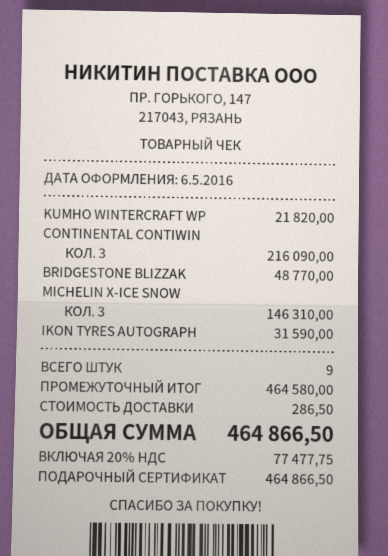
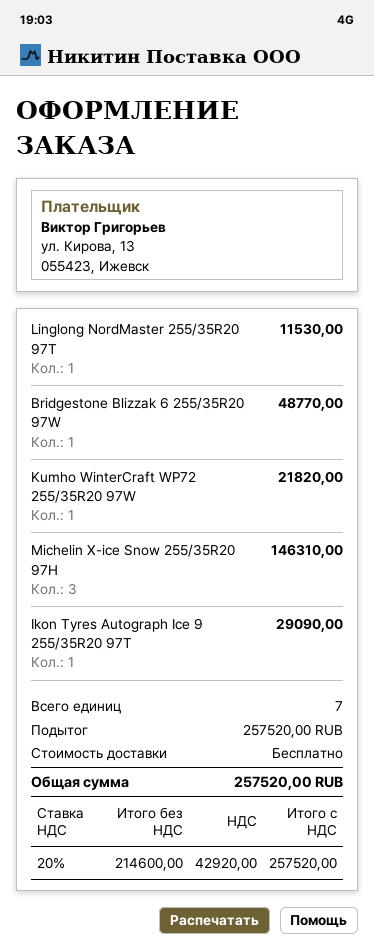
CONTINENTAL CONTIWIN: 3 for 216090.00 -> none
IKON TYRES AUTOGRAPH: 1 for 31590.00 -> 1 for 29090.00
Linglong NordMaster 255/35R20 97T: none -> 1 for 11530.00
total quantity: 9 -> 7
subtotal: 464580.00 -> 257520.00
shipping: 286.50 -> 0.00
tax: 20% = 77477.75 -> 20% = 42920.00
total: 464866.50 -> 257520.00

